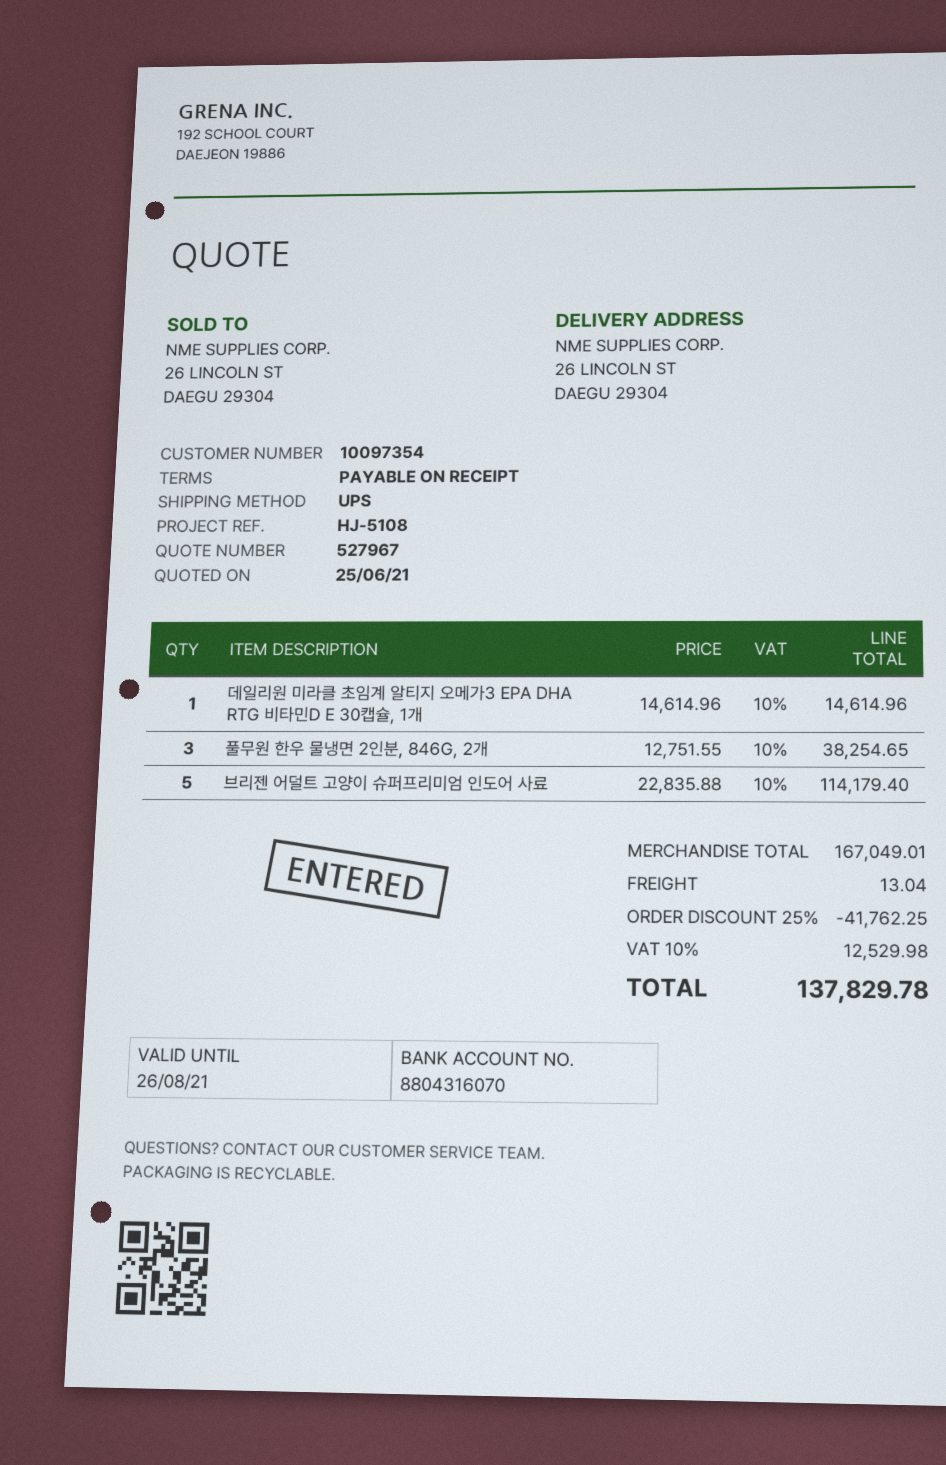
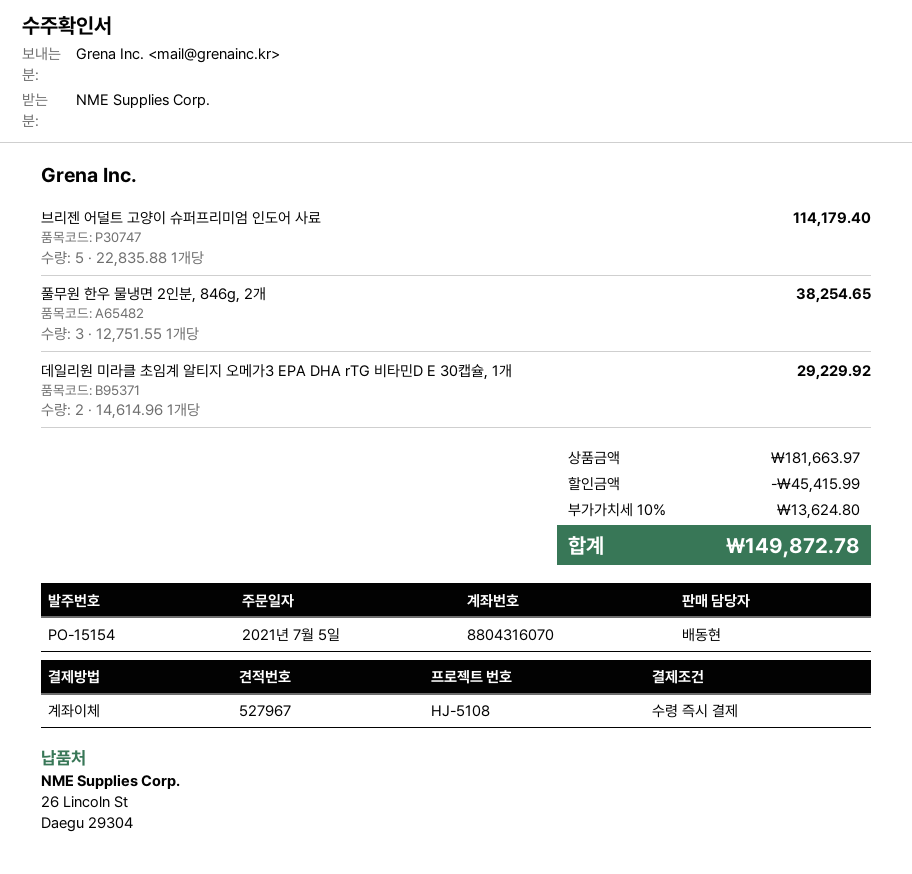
데일리원 미라클 초임계 알티지 오메가3 EPA DHA RTG 비타민D E 30캡슐, 1개: 1 x 14614.96 = 14614.96 -> 2 x 14614.96 = 29229.92
subtotal: 167049.01 -> 181663.97
discount: 41762.25 -> 45415.99
shipping: 13.04 -> none
tax: 10% = 12529.98 -> 10% = 13624.80
total: 137829.78 -> 149872.78

